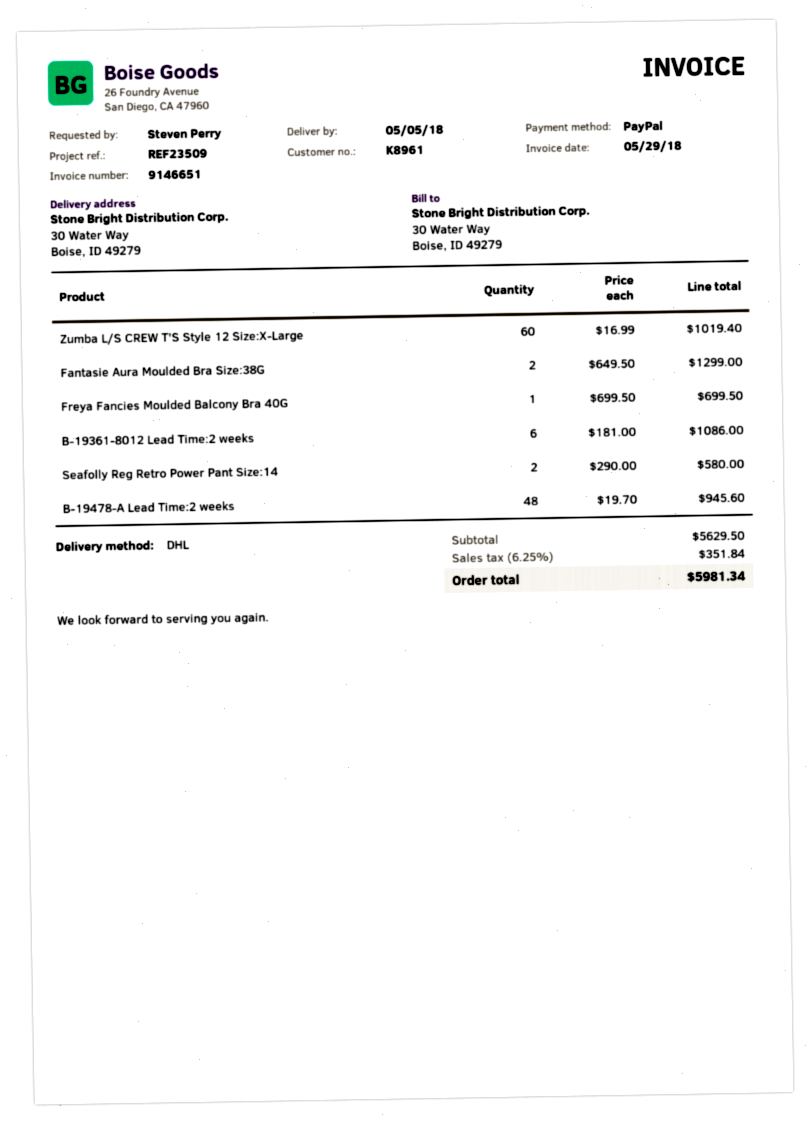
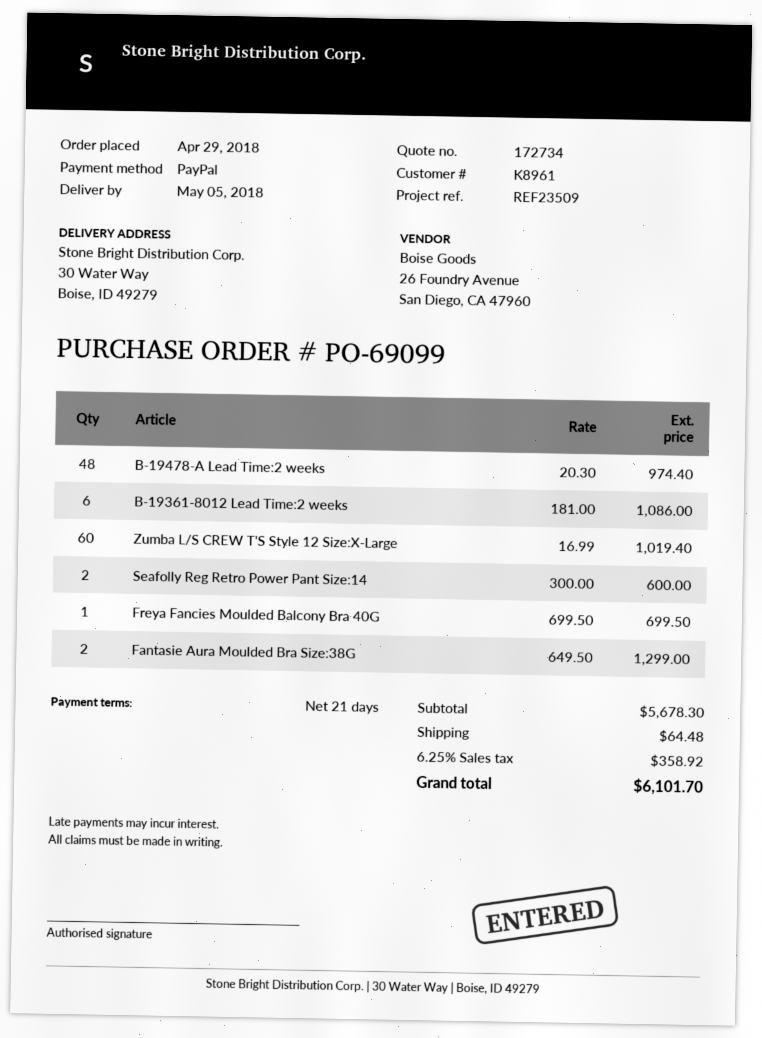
Seafolly Reg Retro Power Pant Size:14: 2 x 290.00 = 580.00 -> 2 x 300.00 = 600.00
B-19478-A Lead Time:2 weeks: 48 x 19.70 = 945.60 -> 48 x 20.30 = 974.40
subtotal: 5629.50 -> 5678.30
shipping: none -> 64.48
tax: 6.25% = 351.84 -> 6.25% = 358.92
total: 5981.34 -> 6101.70

